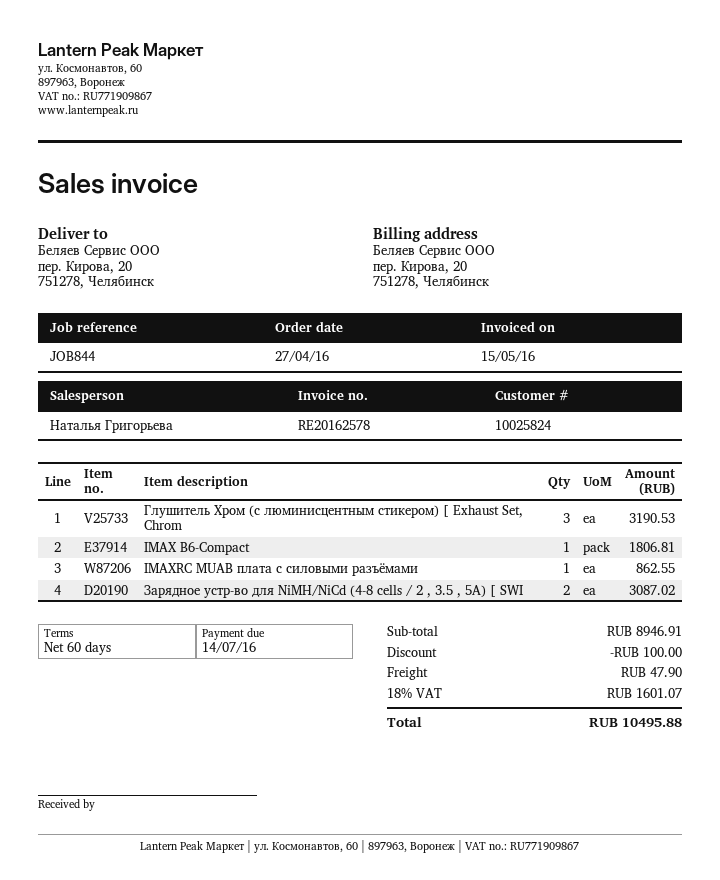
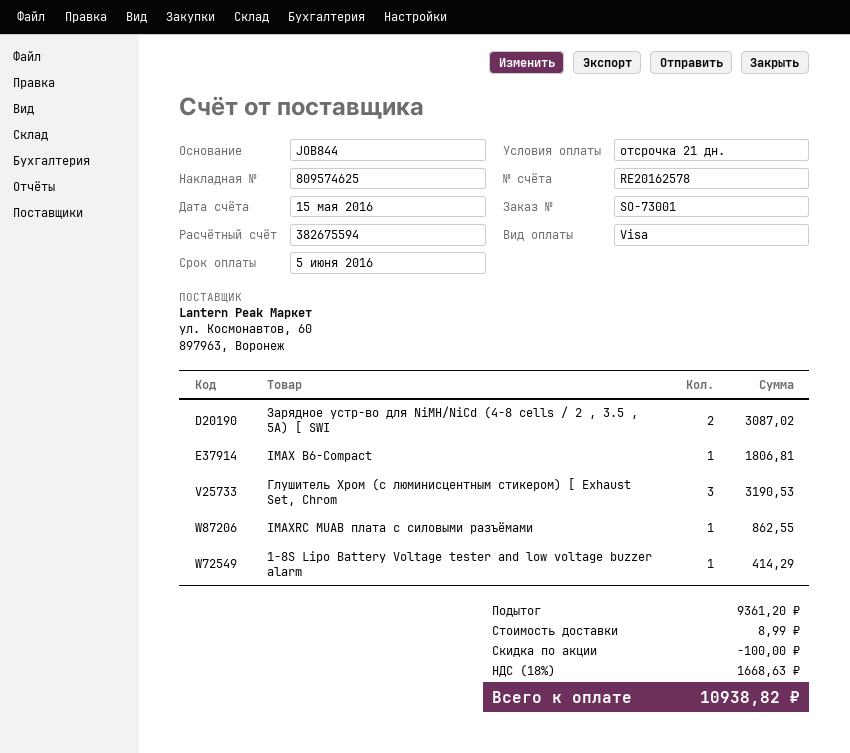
payment terms: 60 days -> 21 days
due date: 2016-07-14 -> 2016-06-05
1-8S Lipo Battery Voltage tester and low voltage buzzer alarm: none -> 1 for 414.29
subtotal: 8946.91 -> 9361.20
shipping: 47.90 -> 8.99
tax: 18% = 1601.07 -> 18% = 1668.63
total: 10495.88 -> 10938.82

